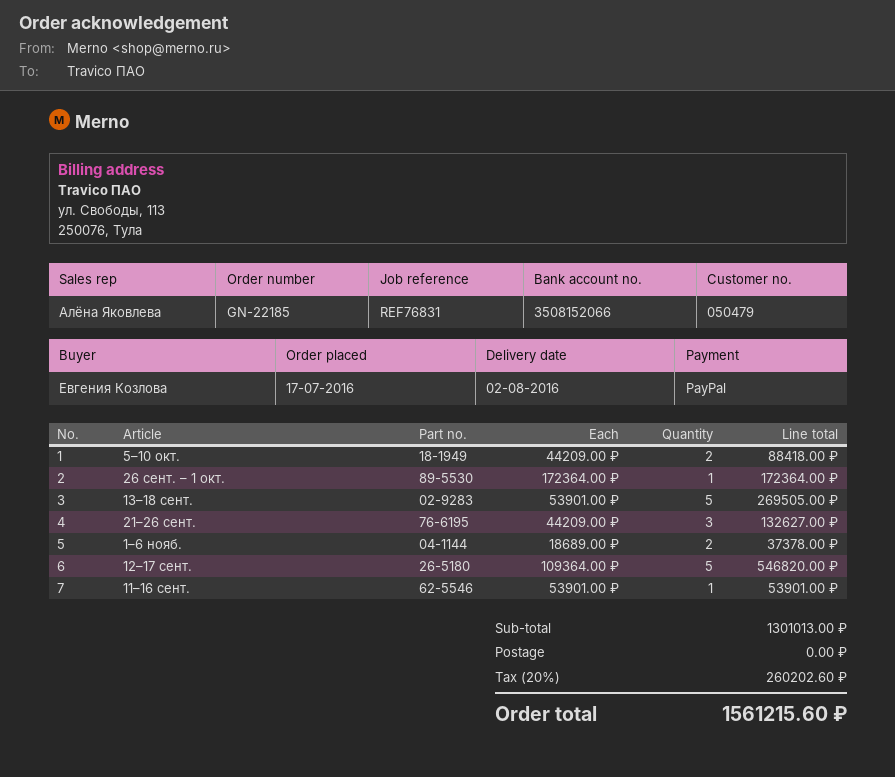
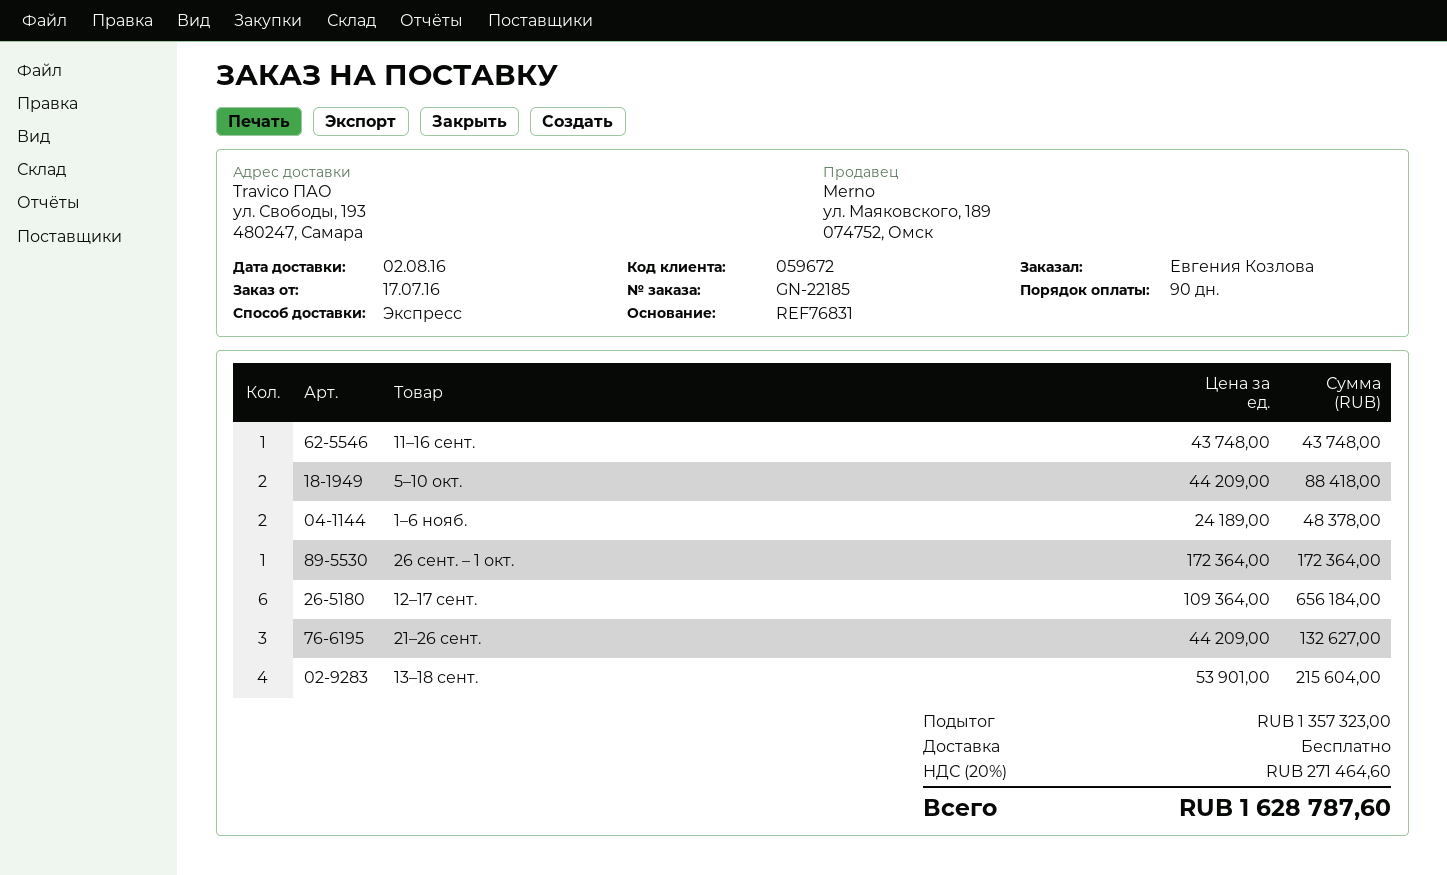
customer number: 050479 -> 059672
13–18 сент.: 5 x 53901.00 = 269505.00 -> 4 x 53901.00 = 215604.00
1–6 нояб.: 2 x 18689.00 = 37378.00 -> 2 x 24189.00 = 48378.00
12–17 сент.: 5 x 109364.00 = 546820.00 -> 6 x 109364.00 = 656184.00
11–16 сент.: 1 x 53901.00 = 53901.00 -> 1 x 43748.00 = 43748.00
subtotal: 1301013.00 -> 1357323.00
tax: 20% = 260202.60 -> 20% = 271464.60
total: 1561215.60 -> 1628787.60

